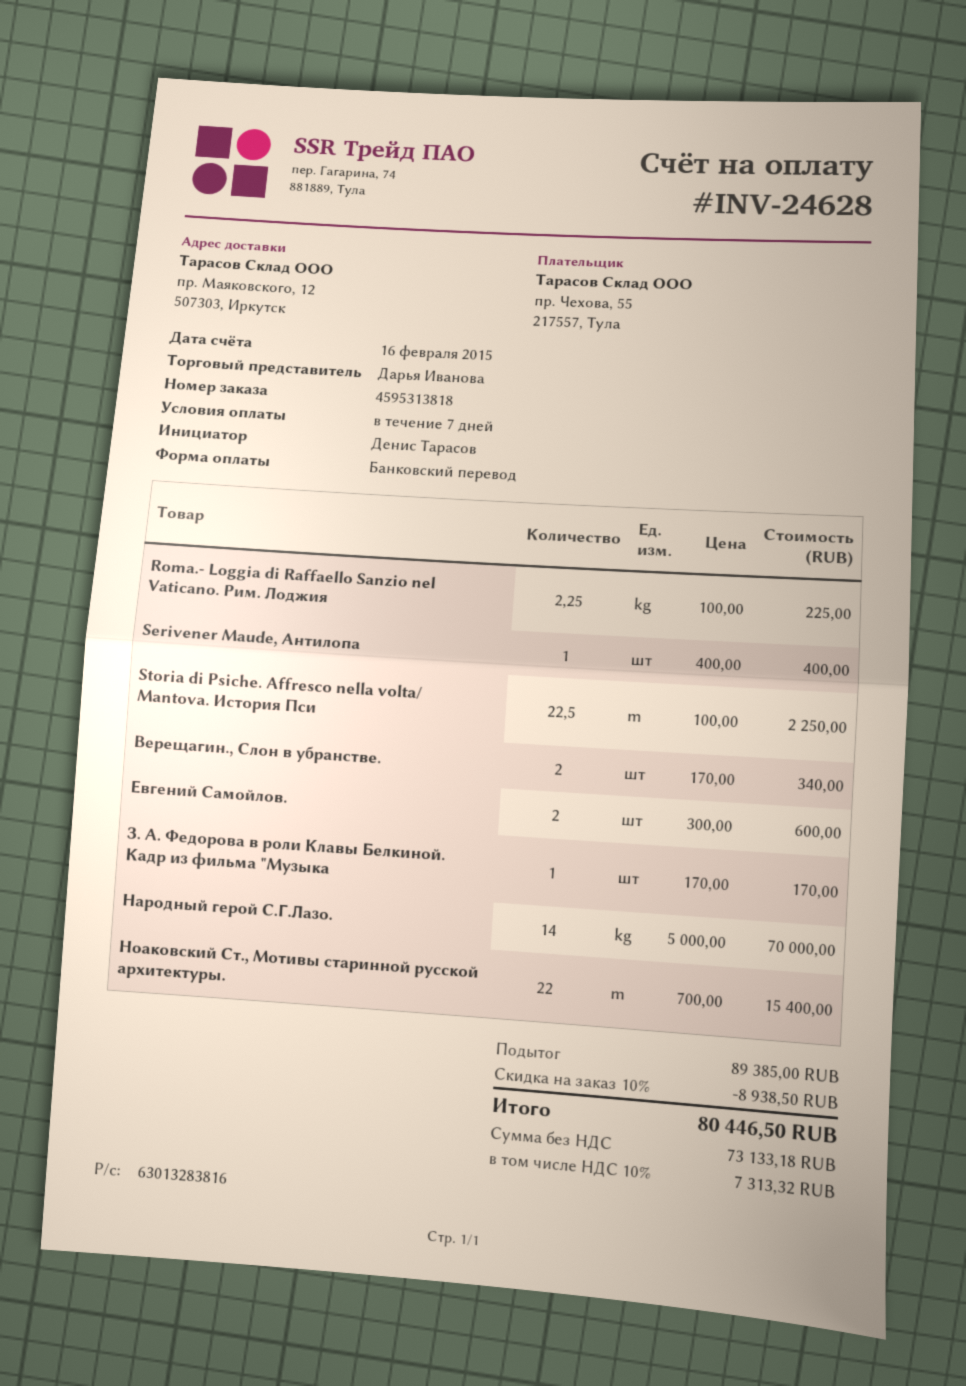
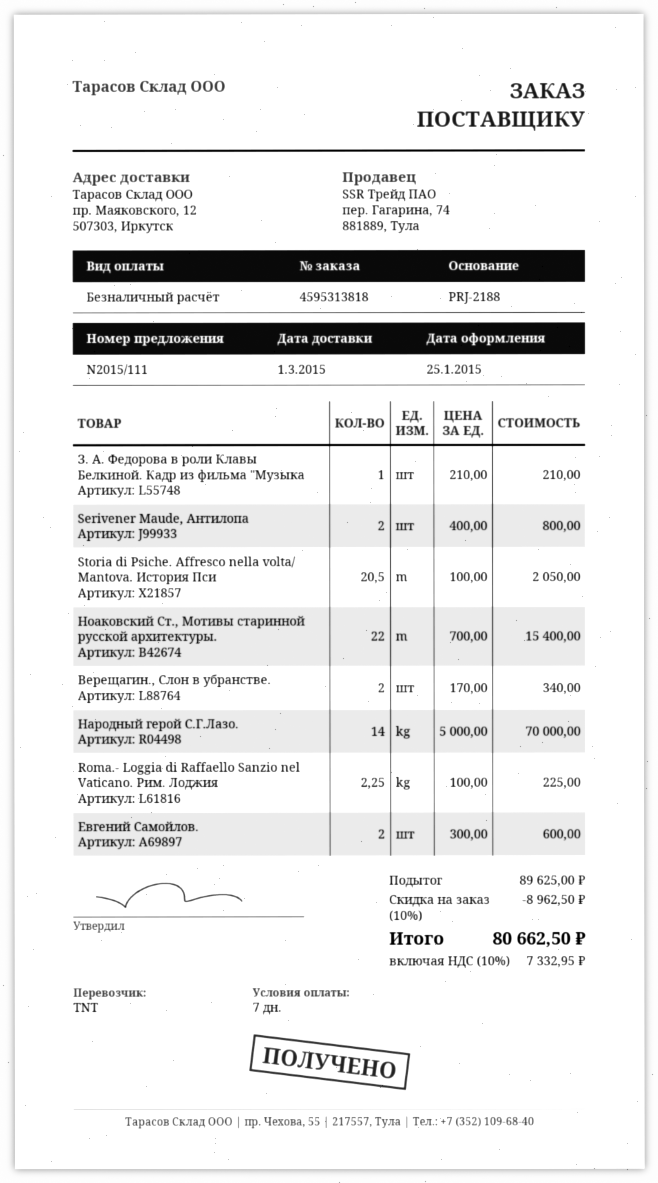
Serivener Maude, Антилопа: 1 x 400.00 = 400.00 -> 2 x 400.00 = 800.00
Storia di Psiche. Affresco nella volta/ Mantova. История Пси: 22.5 x 100.00 = 2250.00 -> 20.5 x 100.00 = 2050.00
З. А. Федорова в роли Клавы Белкиной. Кадр из фильма "Музыка: 1 x 170.00 = 170.00 -> 1 x 210.00 = 210.00
subtotal: 89385.00 -> 89625.00
discount: 10% = 8938.50 -> 10% = 8962.50
tax: 10% = 7313.32 -> 10% = 7332.95
total: 80446.50 -> 80662.50

